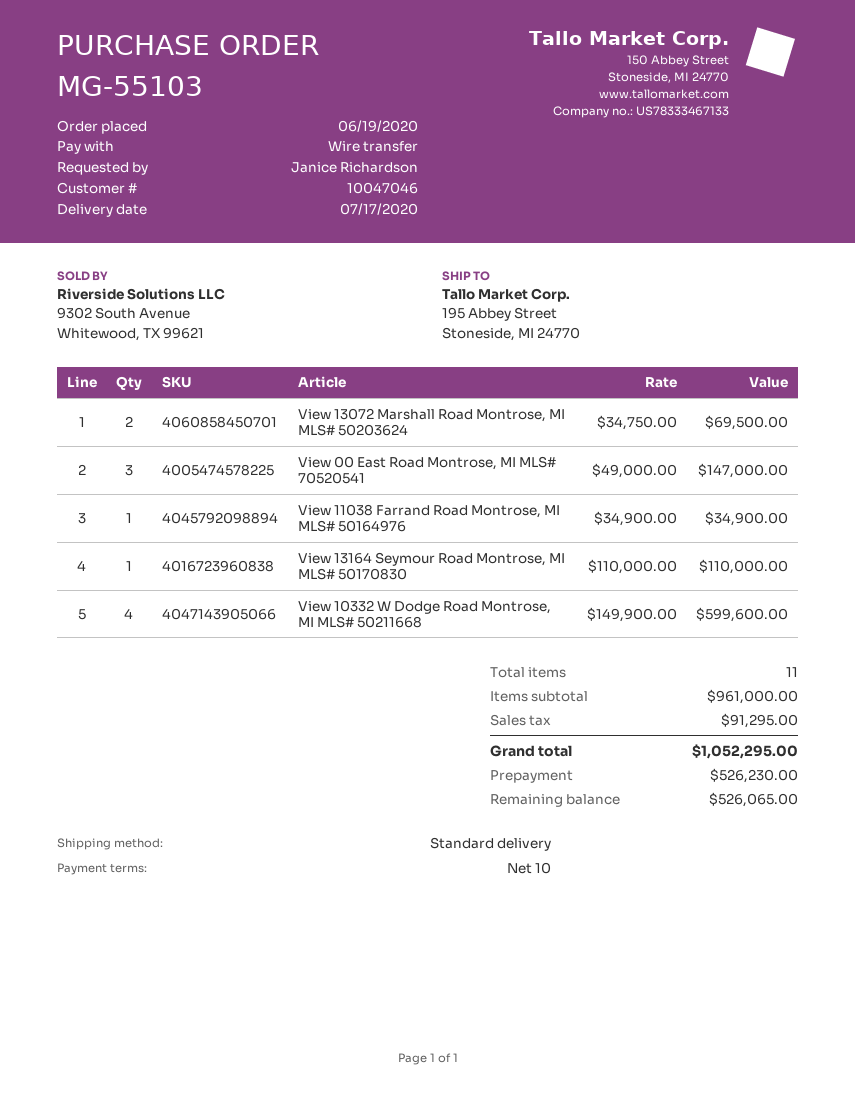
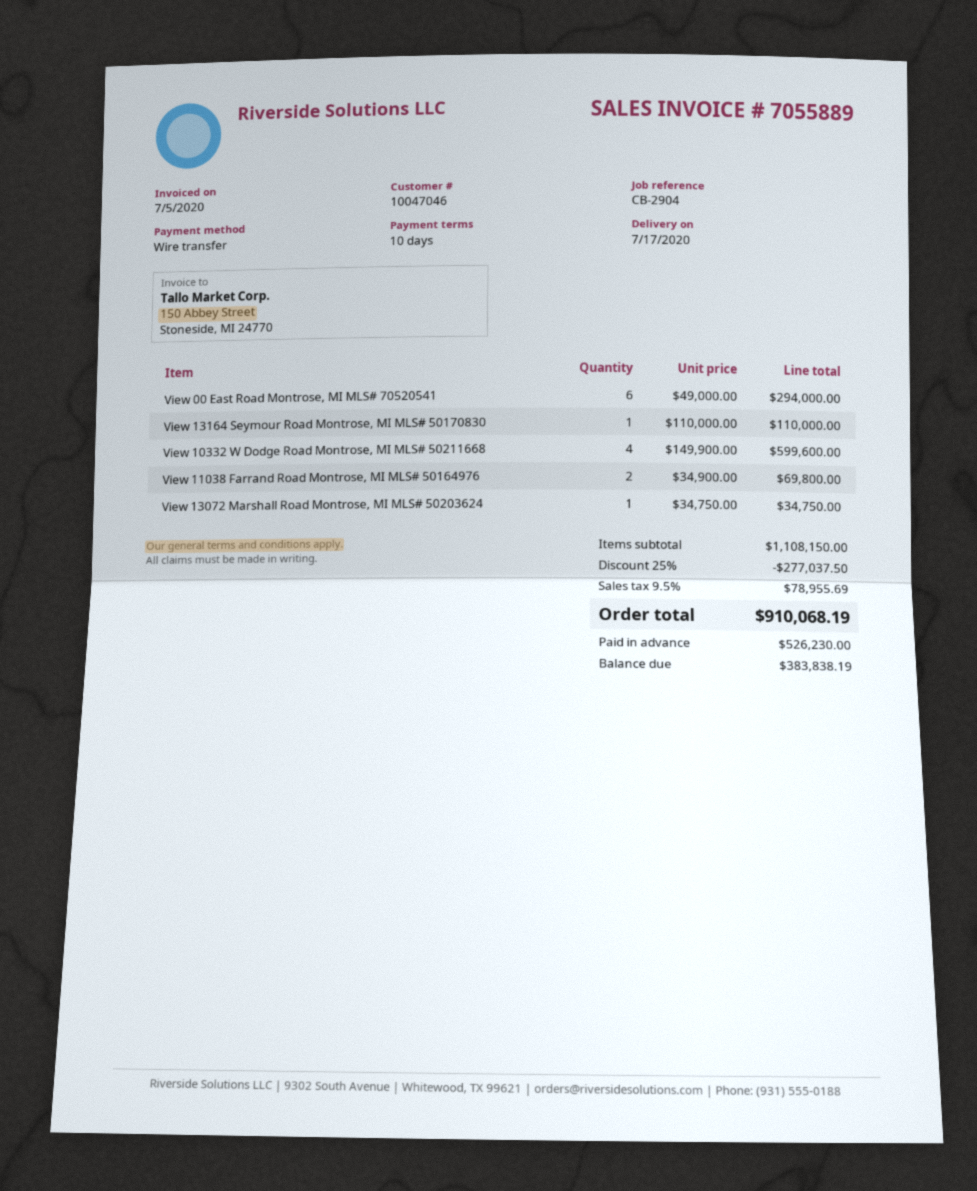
View 13072 Marshall Road Montrose, MI MLS# 50203624: 2 x 34750.00 = 69500.00 -> 1 x 34750.00 = 34750.00
View 00 East Road Montrose, MI MLS# 70520541: 3 x 49000.00 = 147000.00 -> 6 x 49000.00 = 294000.00
View 11038 Farrand Road Montrose, MI MLS# 50164976: 1 x 34900.00 = 34900.00 -> 2 x 34900.00 = 69800.00
subtotal: 961000.00 -> 1108150.00
discount: none -> 25% = 277037.50
tax: 91295.00 -> 78955.69
total: 1052295.00 -> 910068.19
balance: 526065.00 -> 383838.19

